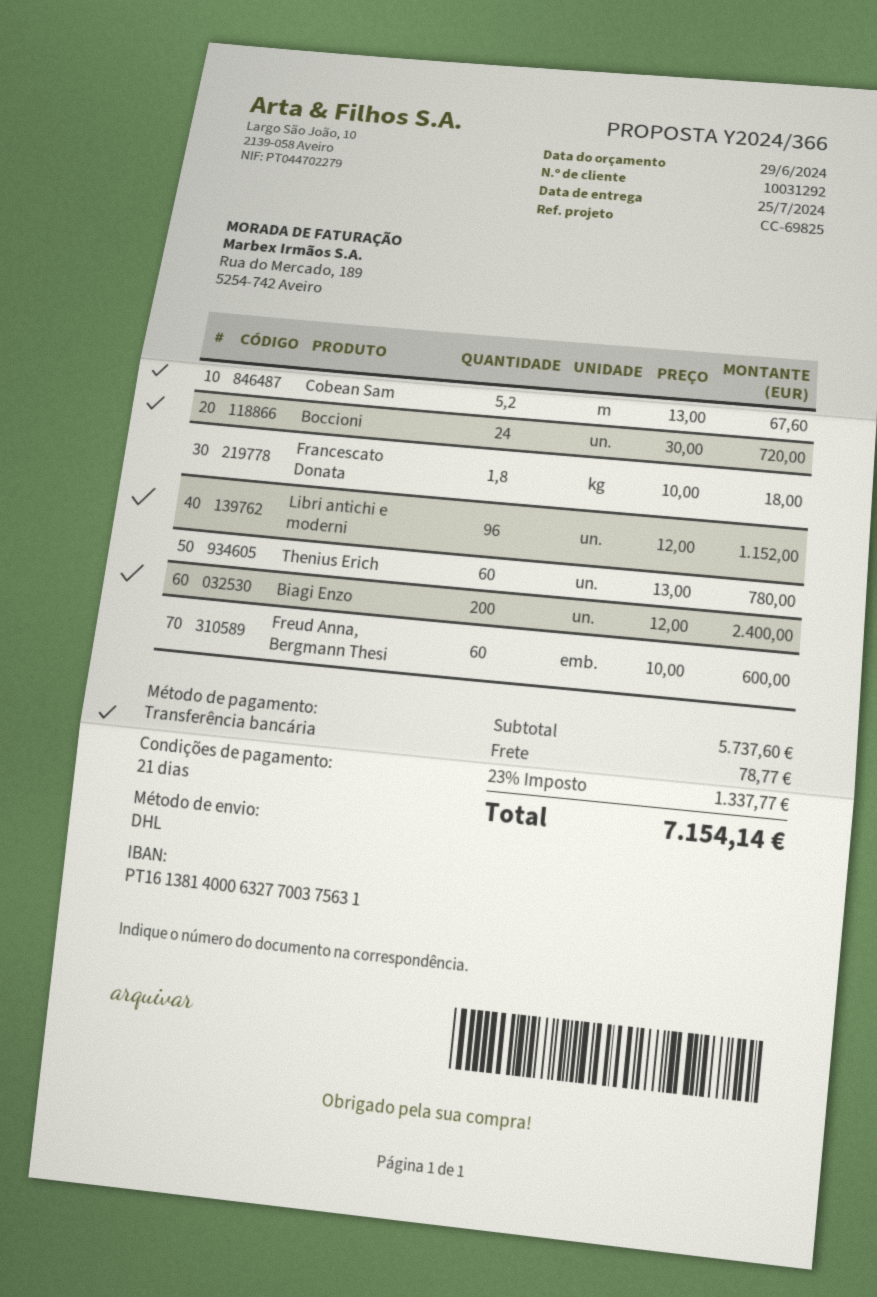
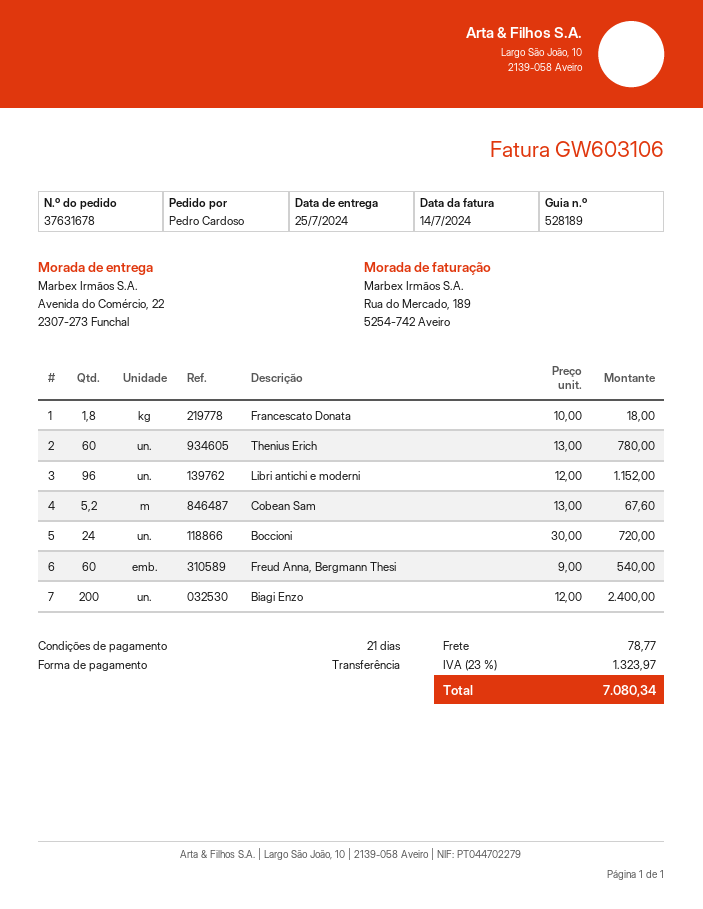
Freud Anna, Bergmann Thesi: 60 x 10.00 = 600.00 -> 60 x 9.00 = 540.00
tax: 23% = 1337.77 -> 23% = 1323.97
total: 7154.14 -> 7080.34

